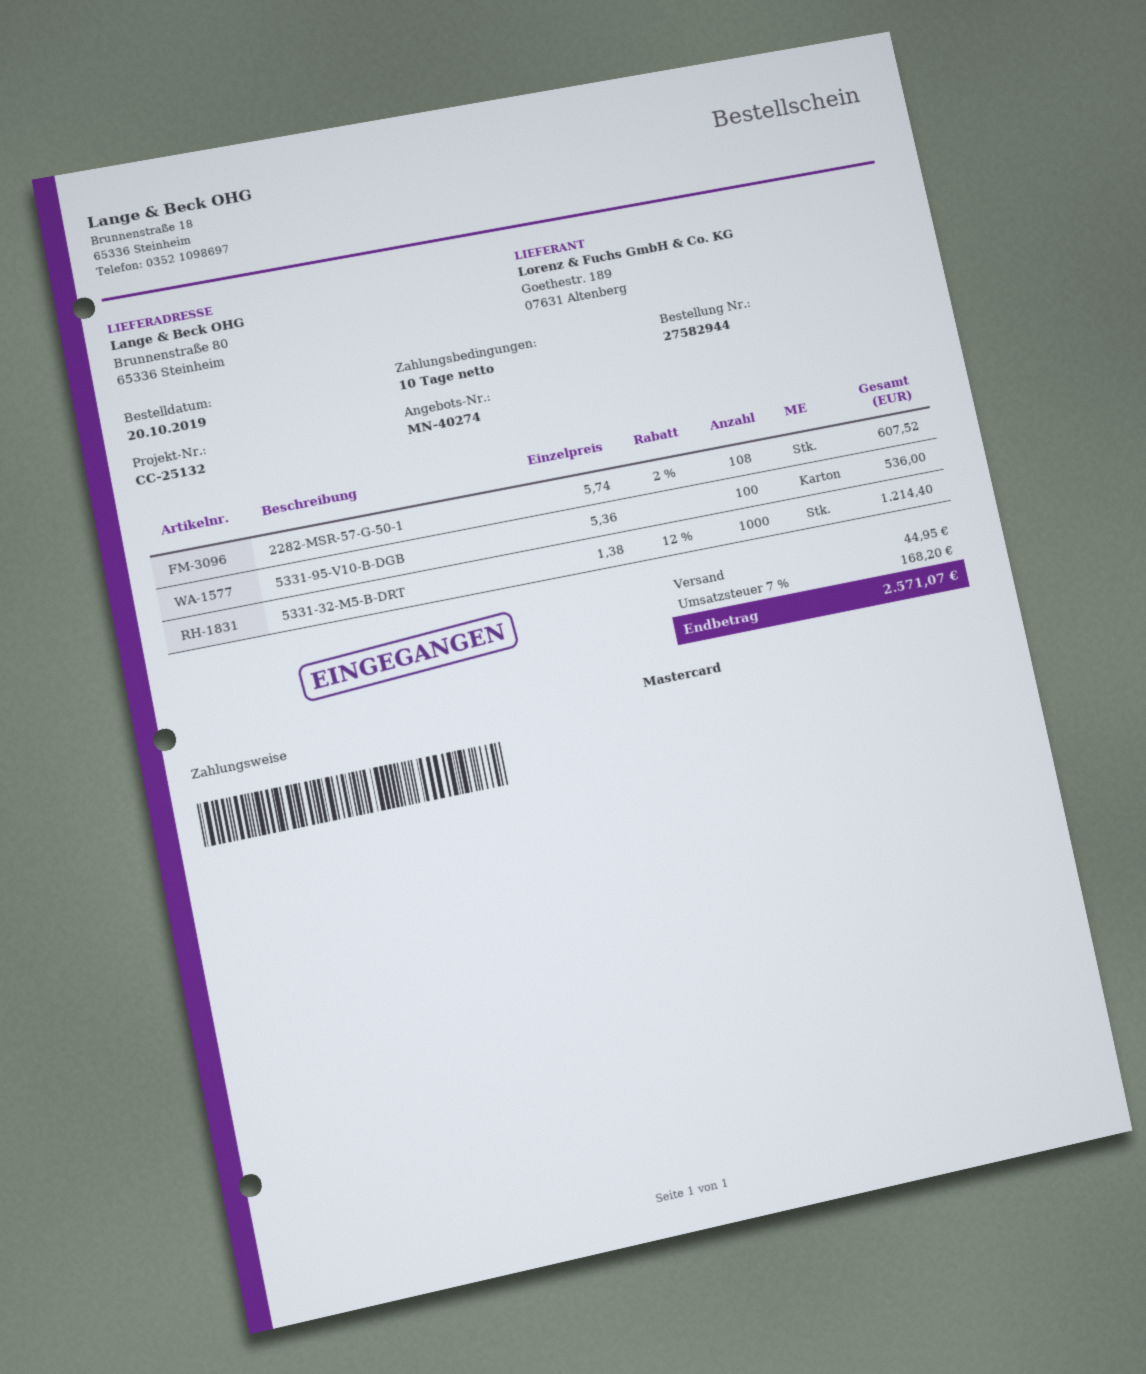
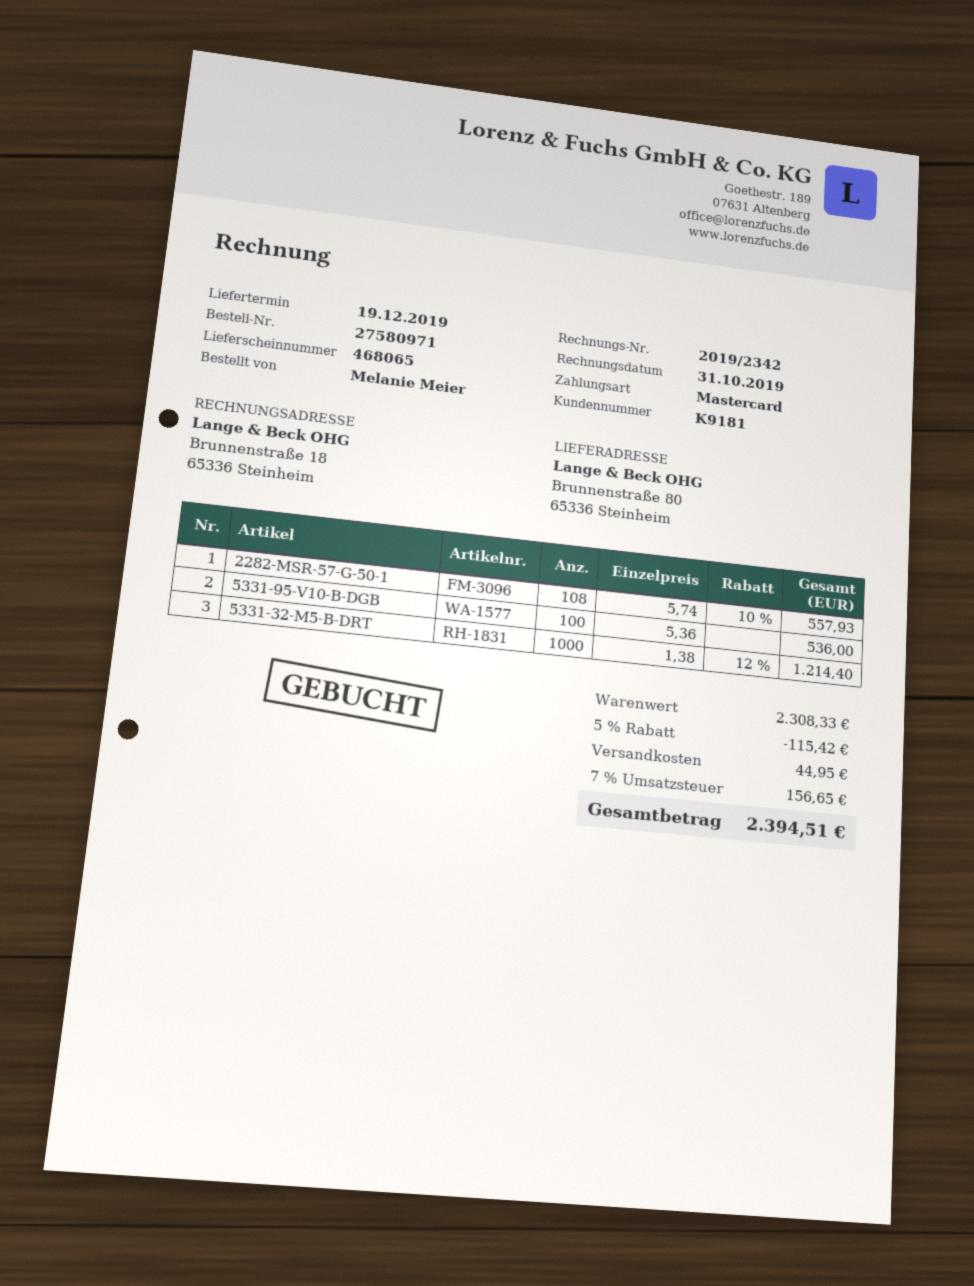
order number: 27582944 -> 27580971
2282-MSR-57-G-50-1: 108 x 5.74 - 2% = 607.52 -> 108 x 5.74 - 10% = 557.93
discount: none -> 5% = 115.42
tax: 7% = 168.20 -> 7% = 156.65
total: 2571.07 -> 2394.51

